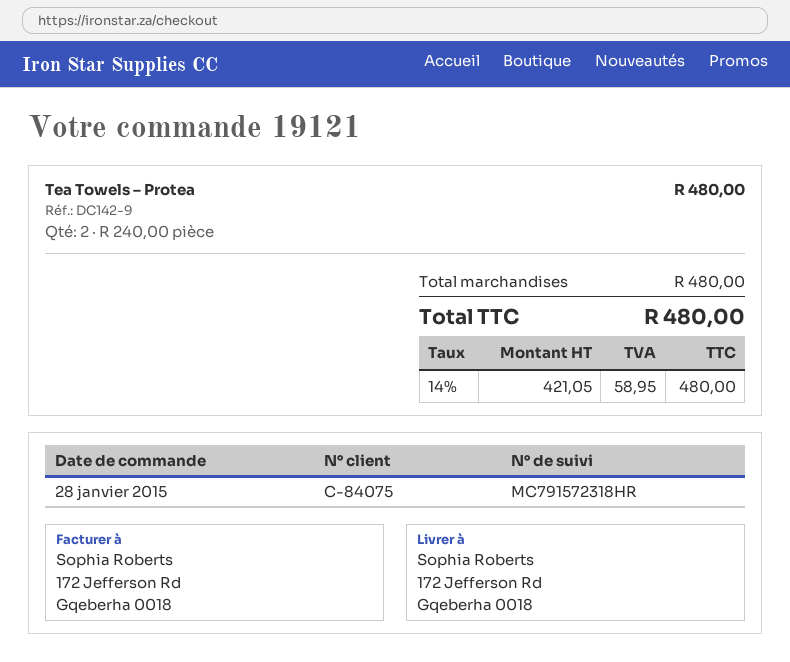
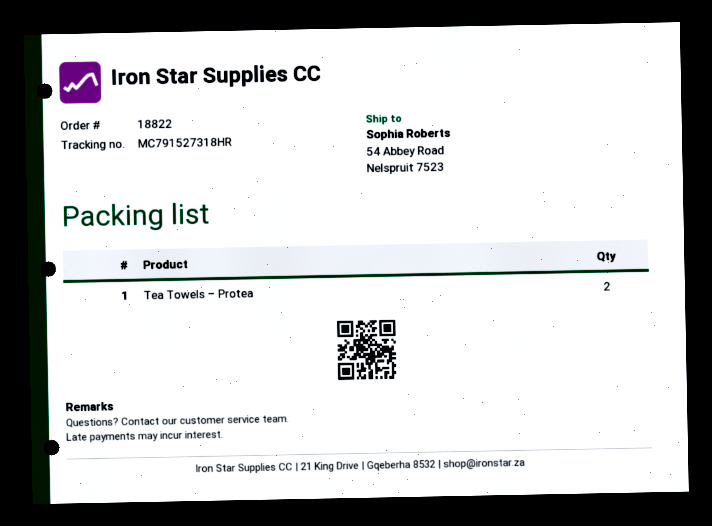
order number: 19121 -> 18822
tracking number: MC791572318HR -> MC791527318HR
ship to: 172 Jefferson Rd, Gqeberha 0018 -> 54 Abbey Road, Nelspruit 7523

